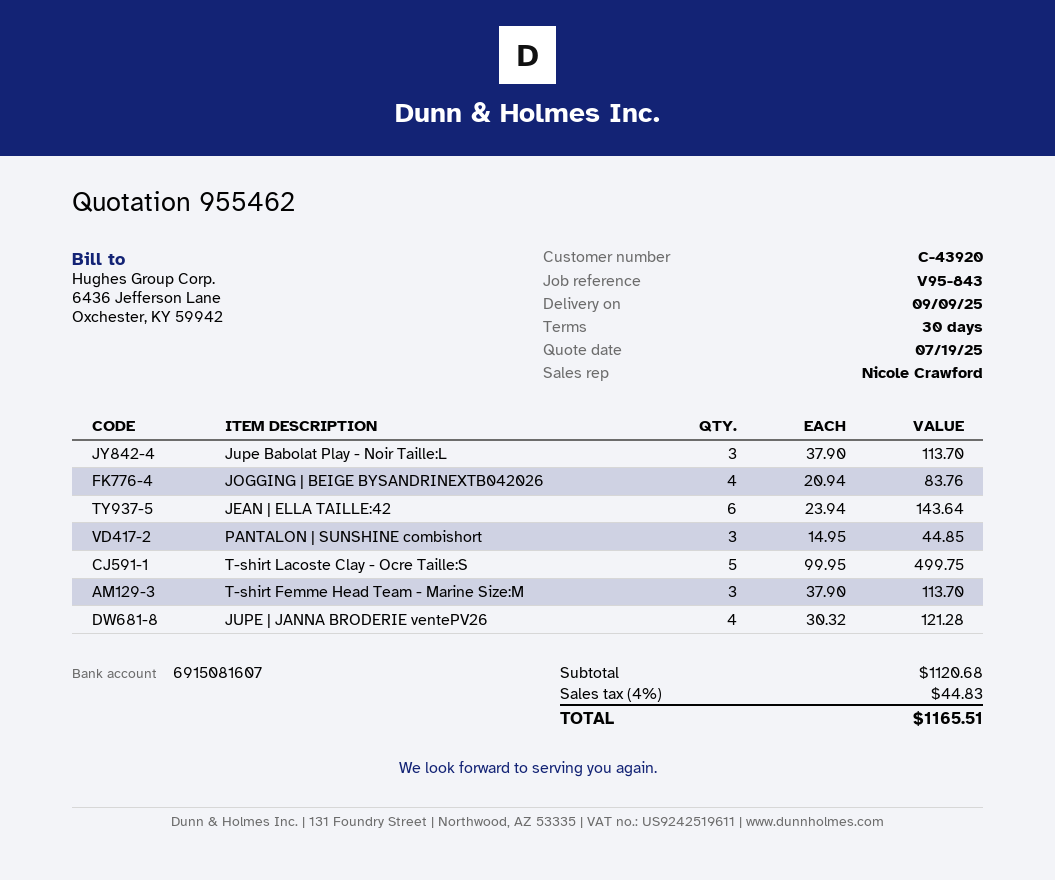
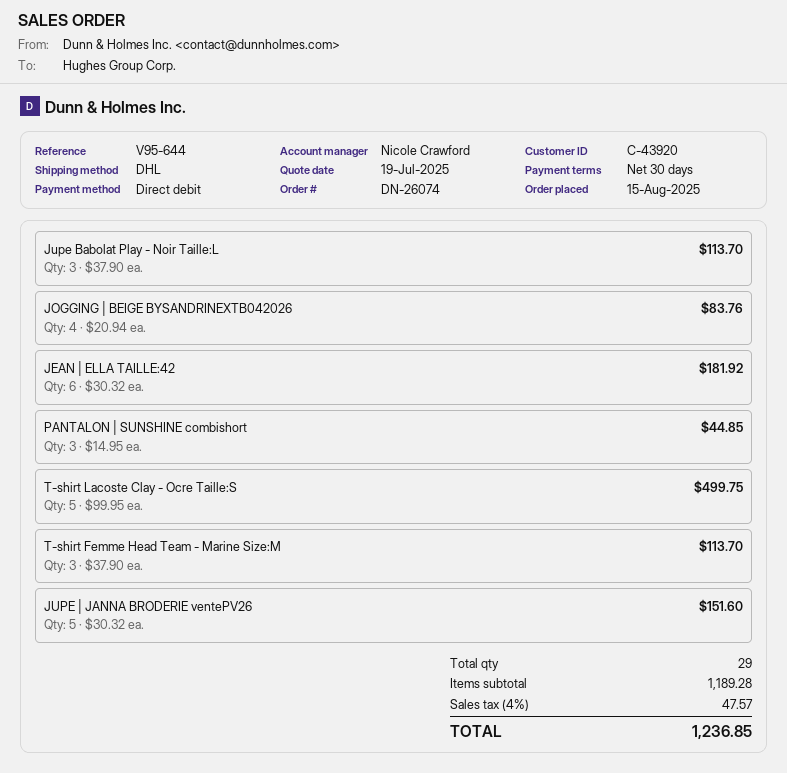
reference: V95-843 -> V95-644
JEAN | ELLA TAILLE:42: 6 x 23.94 = 143.64 -> 6 x 30.32 = 181.92
JUPE | JANNA BRODERIE ventePV26: 4 x 30.32 = 121.28 -> 5 x 30.32 = 151.60
subtotal: 1120.68 -> 1189.28
tax: 4% = 44.83 -> 4% = 47.57
total: 1165.51 -> 1236.85

